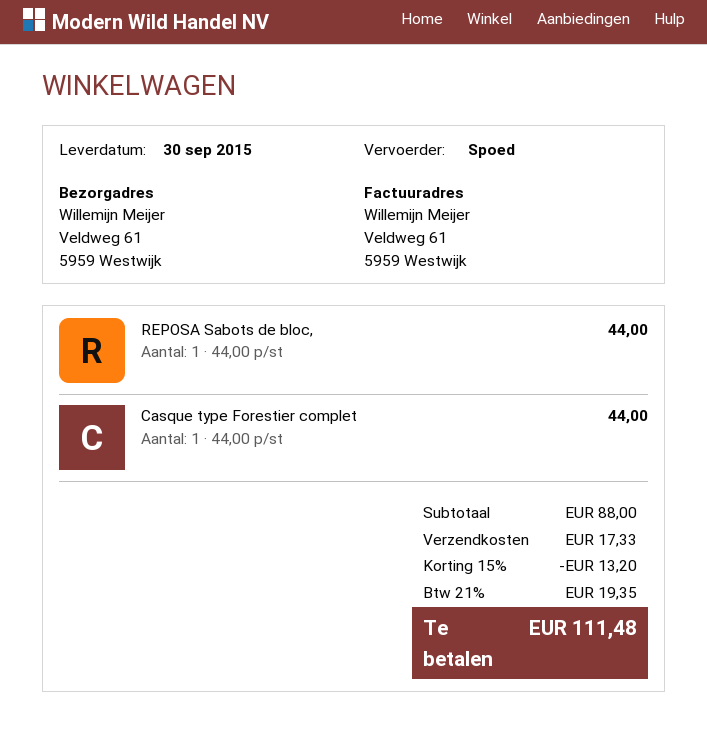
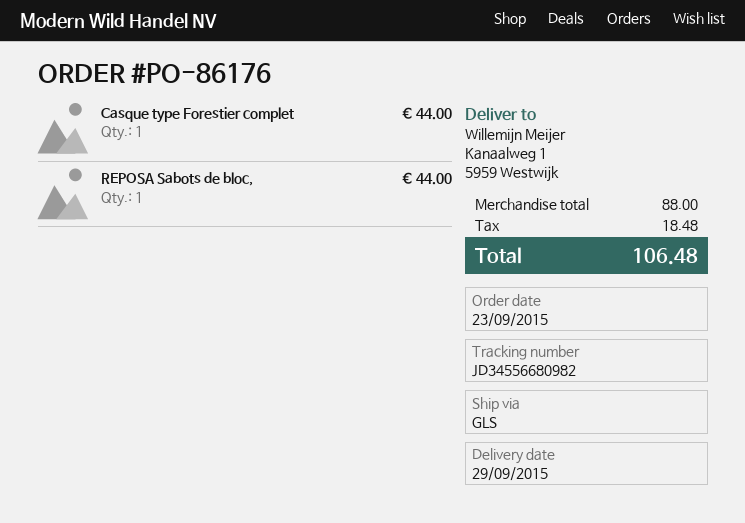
delivery date: 2015-09-30 -> 2015-09-29
shipping method: express -> GLS
ship to: Veldweg 61, 5959 Westwijk -> Kanaalweg 1, 5959 Westwijk
discount: 15% = 13.20 -> none
shipping: 17.33 -> none
tax: 19.35 -> 18.48
total: 111.48 -> 106.48

